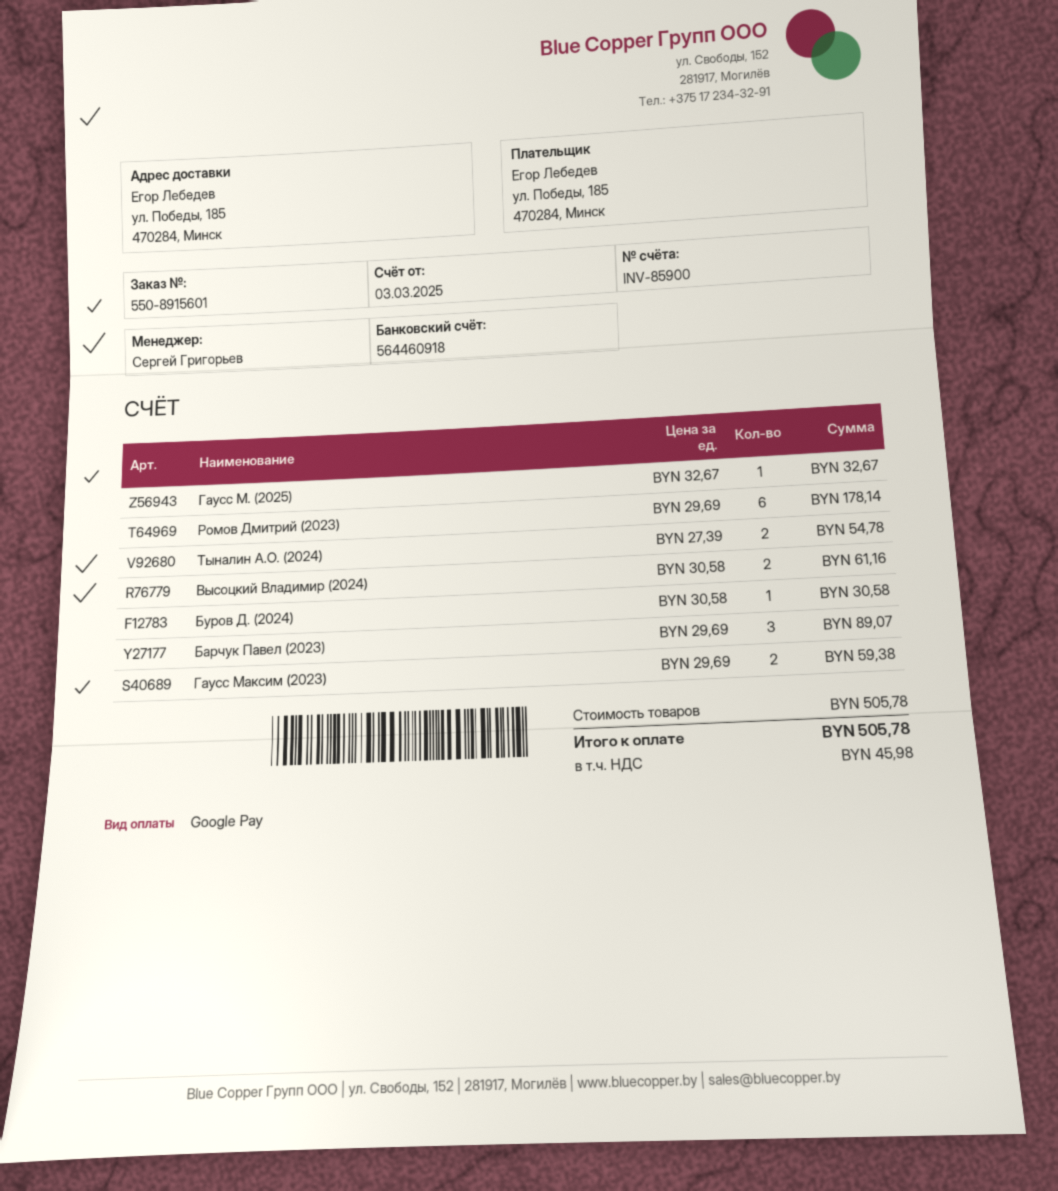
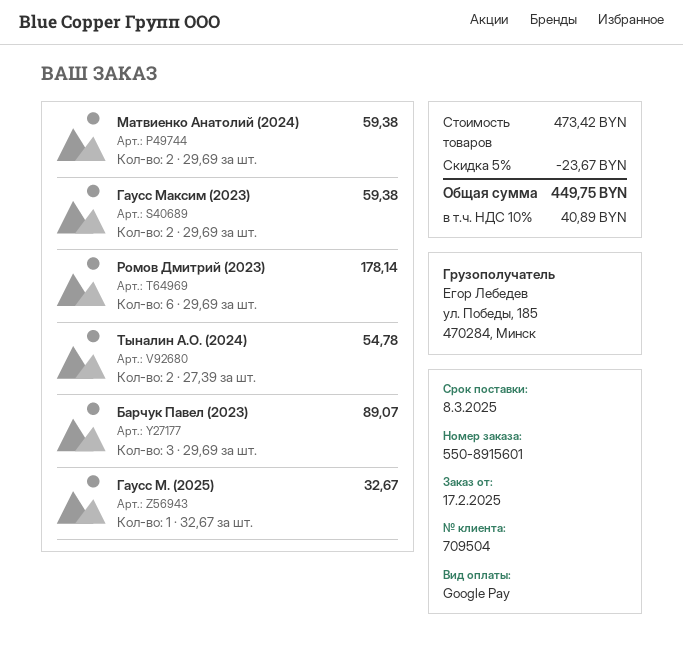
Высоцкий Владимир (2024): 2 x 30.58 = 61.16 -> none
Буров Д. (2024): 1 x 30.58 = 30.58 -> none
Матвиенко Анатолий (2024): none -> 2 x 29.69 = 59.38
subtotal: 505.78 -> 473.42
discount: none -> 5% = 23.67
tax: 45.98 -> 40.89
total: 505.78 -> 449.75

